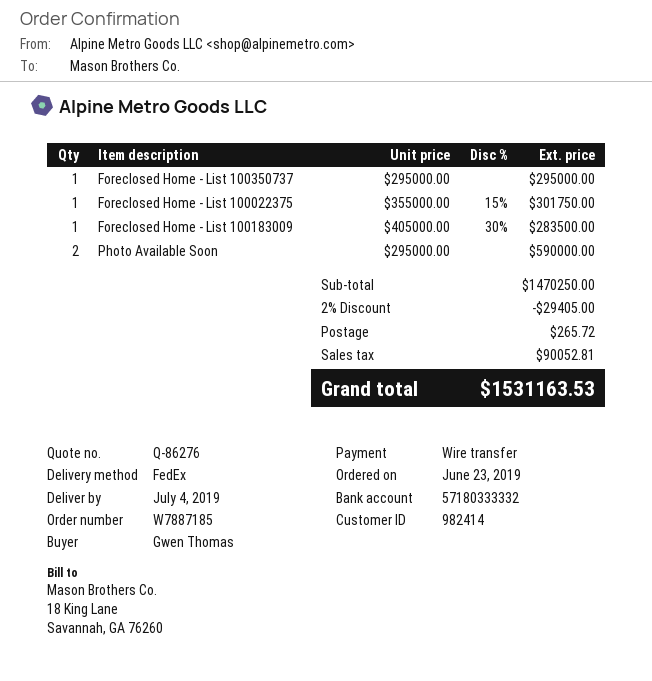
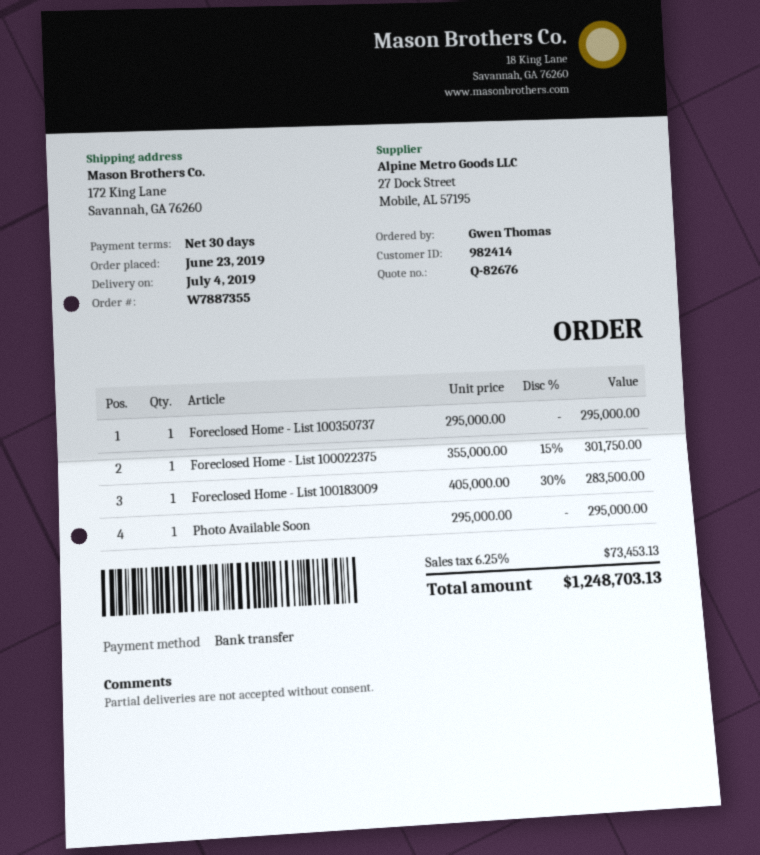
quote number: Q-86276 -> Q-82676
order number: W7887185 -> W7887355
Photo Available Soon: 2 x 295000.00 = 590000.00 -> 1 x 295000.00 = 295000.00
discount: 2% = 29405.00 -> none
shipping: 265.72 -> none
tax: 90052.81 -> 73453.13
total: 1531163.53 -> 1248703.13

